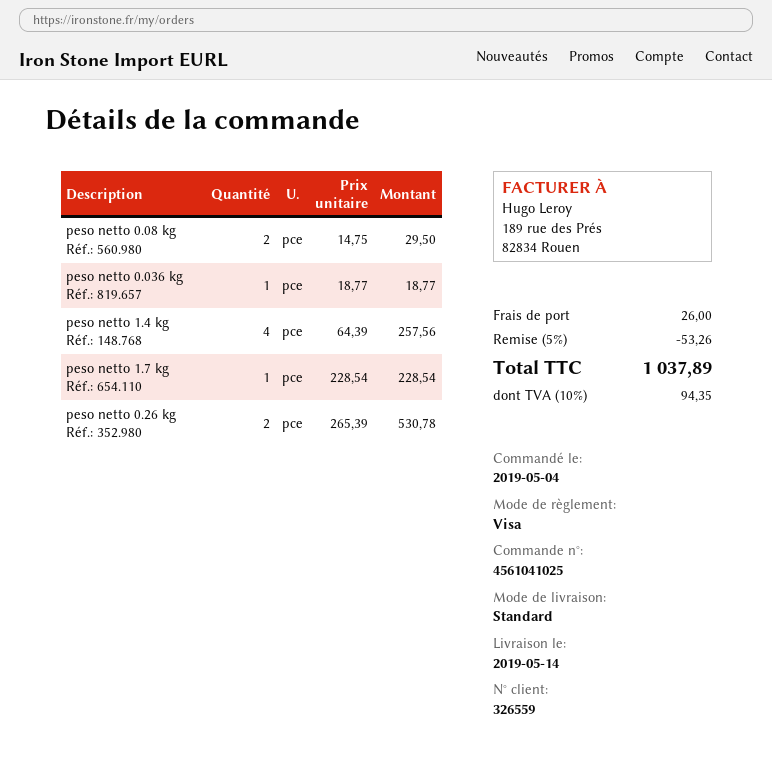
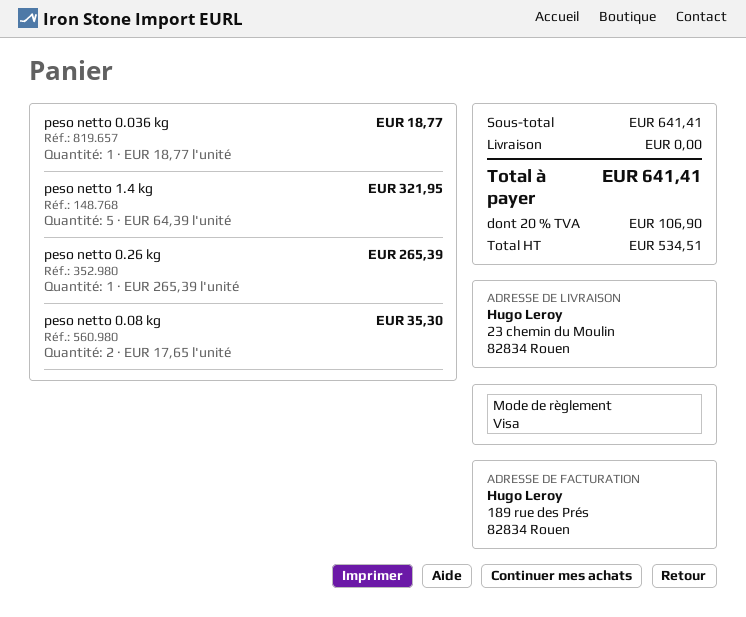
peso netto 0.08 kg: 2 x 14.75 = 29.50 -> 2 x 17.65 = 35.30
peso netto 1.4 kg: 4 x 64.39 = 257.56 -> 5 x 64.39 = 321.95
peso netto 1.7 kg: 1 x 228.54 = 228.54 -> none
peso netto 0.26 kg: 2 x 265.39 = 530.78 -> 1 x 265.39 = 265.39
discount: 5% = 53.26 -> none
shipping: 26.00 -> 0.00
tax: 10% = 94.35 -> 20% = 106.90
total: 1037.89 -> 641.41

